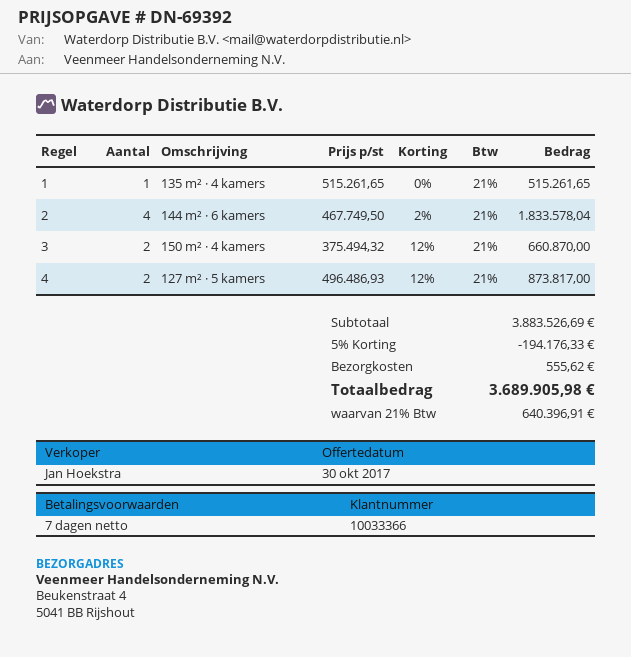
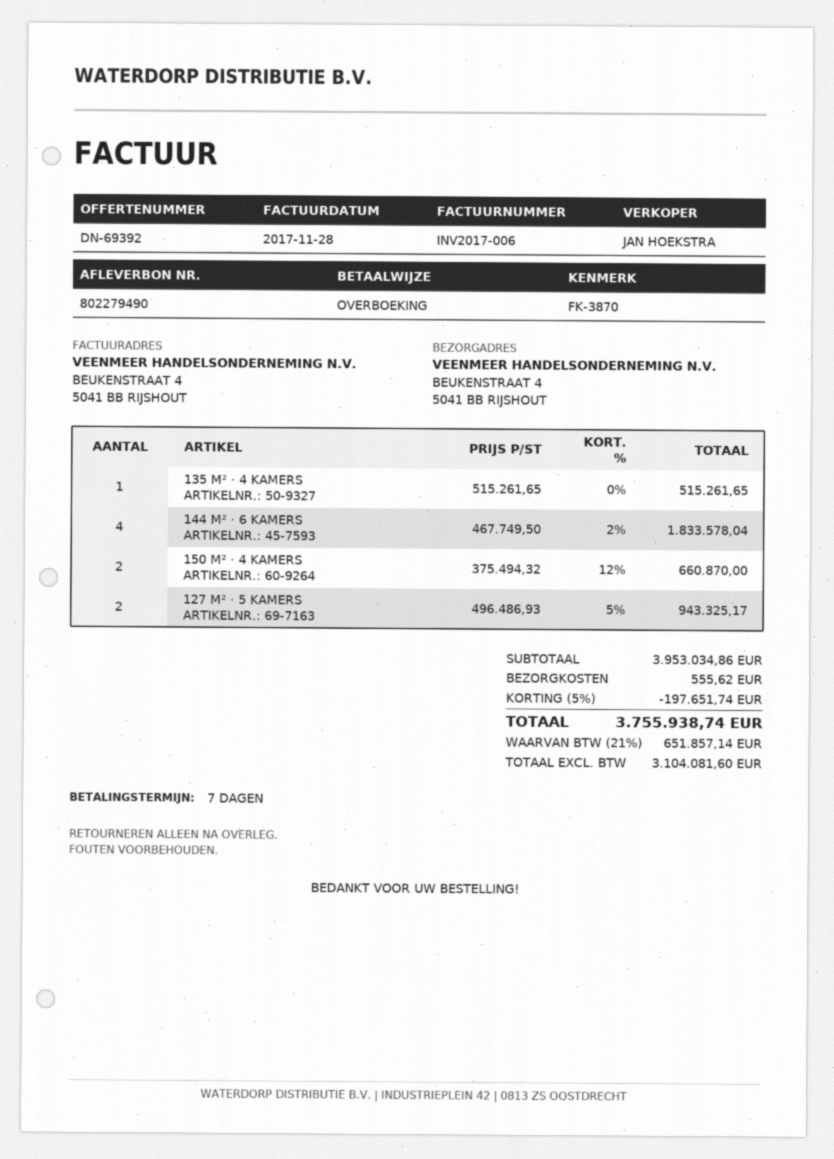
127 m² · 5 kamers: 2 x 496486.93 - 12% = 873817.00 -> 2 x 496486.93 - 5% = 943325.17
subtotal: 3883526.69 -> 3953034.86
discount: 5% = 194176.33 -> 5% = 197651.74
tax: 21% = 640396.91 -> 21% = 651857.14
total: 3689905.98 -> 3755938.74

